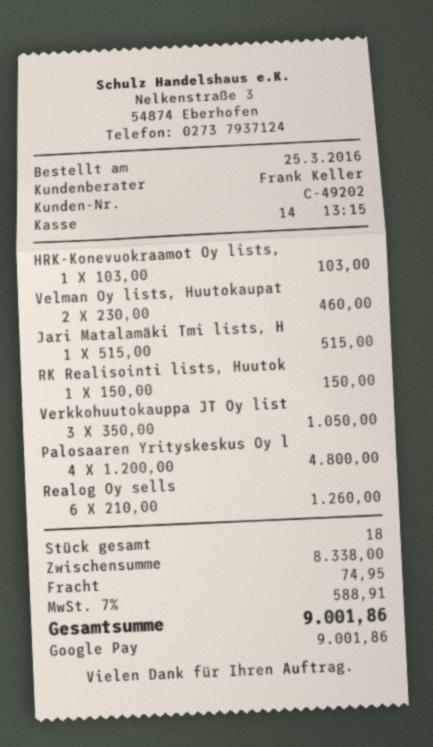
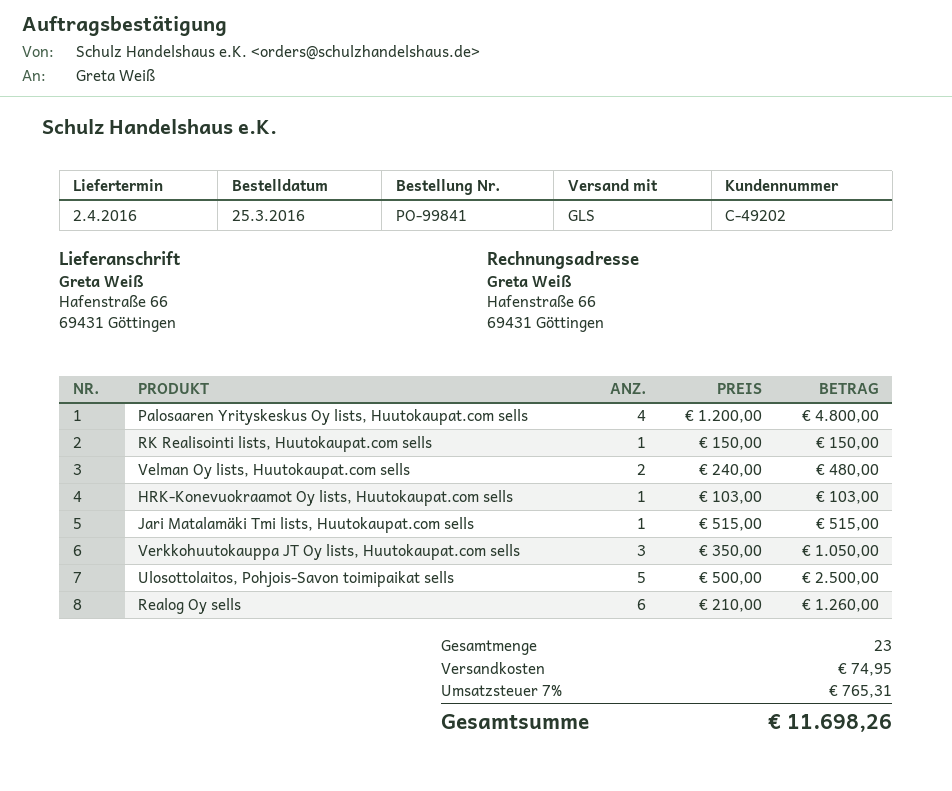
Velman Oy lists, Huutokaupat: 2 x 230.00 = 460.00 -> 2 x 240.00 = 480.00
Ulosottolaitos, Pohjois-Savon toimipaikat sells: none -> 5 x 500.00 = 2500.00
total quantity: 18 -> 23
tax: 7% = 588.91 -> 7% = 765.31
total: 9001.86 -> 11698.26

